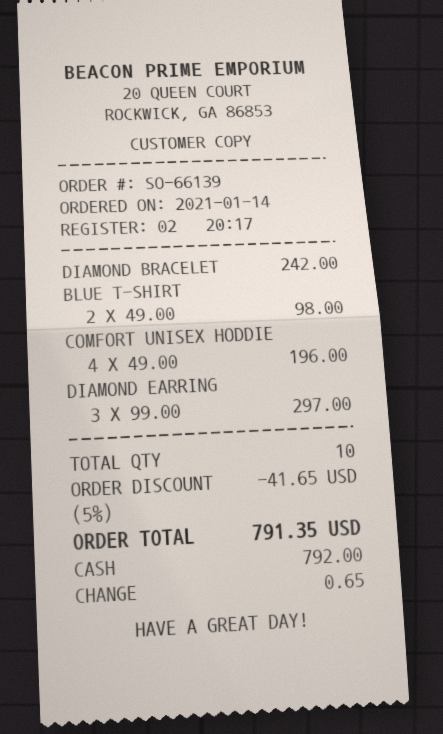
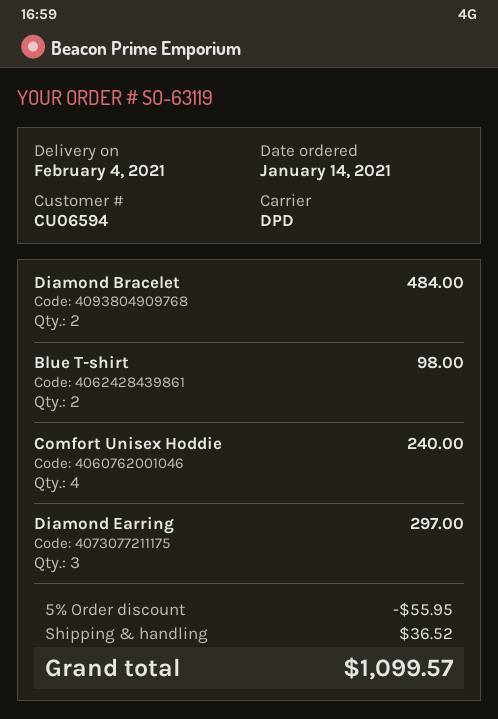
order number: SO-66139 -> SO-63119
DIAMOND BRACELET: 1 for 242.00 -> 2 for 484.00
COMFORT UNISEX HODDIE: 4 for 196.00 -> 4 for 240.00
discount: 5% = 41.65 -> 5% = 55.95
shipping: none -> 36.52
total: 791.35 -> 1099.57

